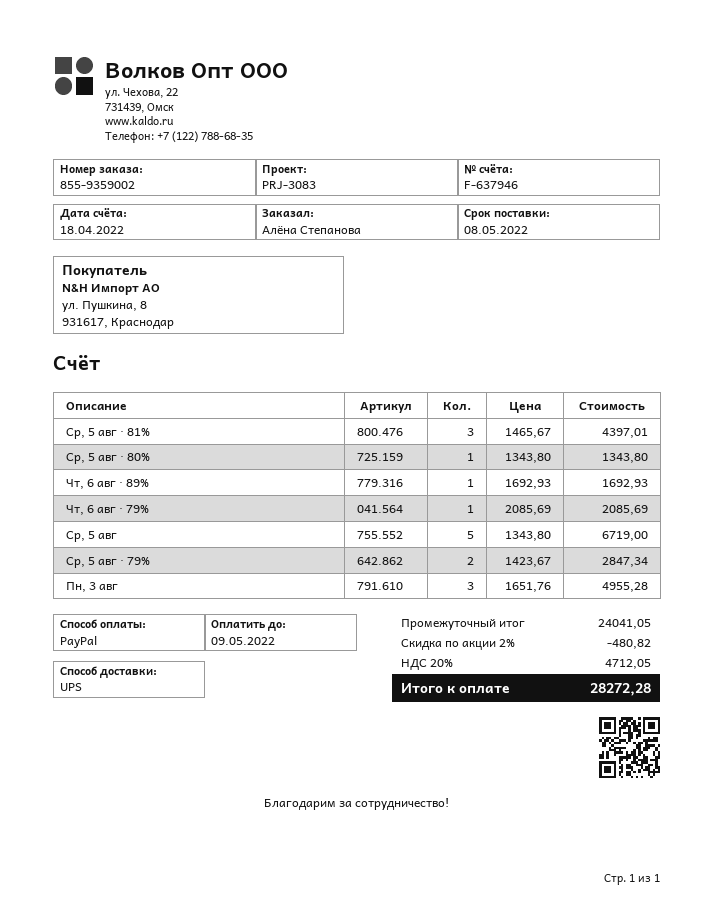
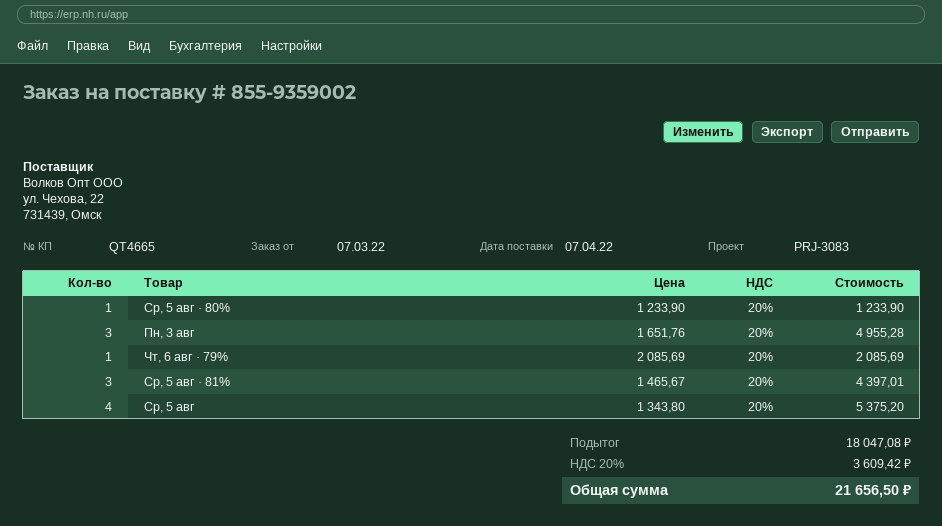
delivery date: 2022-05-08 -> 2022-04-07
Ср, 5 авг · 80%: 1 x 1343.80 = 1343.80 -> 1 x 1233.90 = 1233.90
Чт, 6 авг · 89%: 1 x 1692.93 = 1692.93 -> none
Ср, 5 авг: 5 x 1343.80 = 6719.00 -> 4 x 1343.80 = 5375.20
Ср, 5 авг · 79%: 2 x 1423.67 = 2847.34 -> none
subtotal: 24041.05 -> 18047.08
discount: 2% = 480.82 -> none
tax: 20% = 4712.05 -> 20% = 3609.42
total: 28272.28 -> 21656.50

